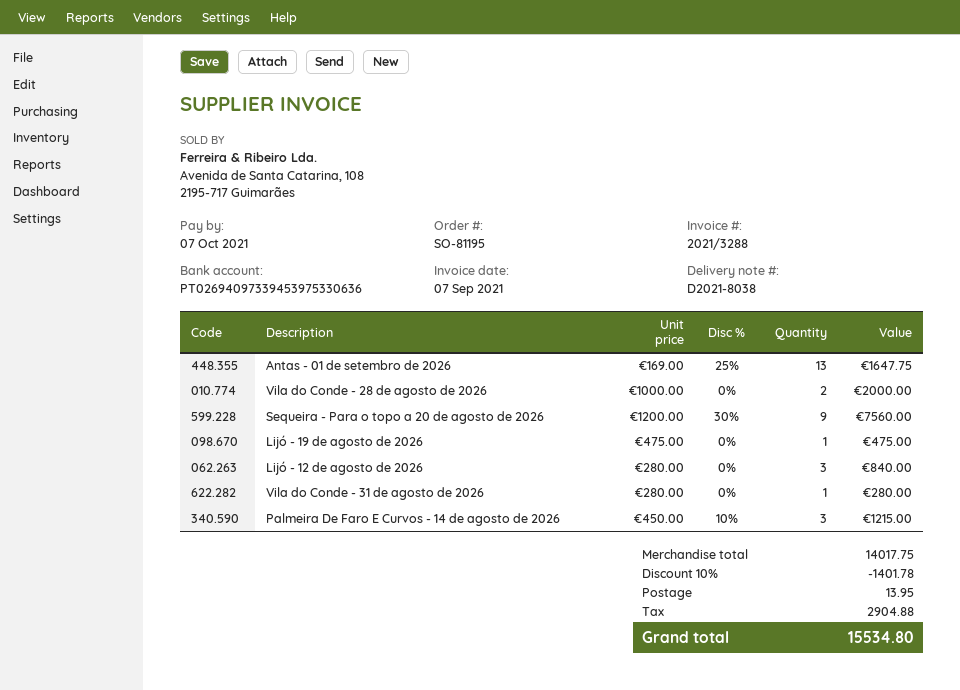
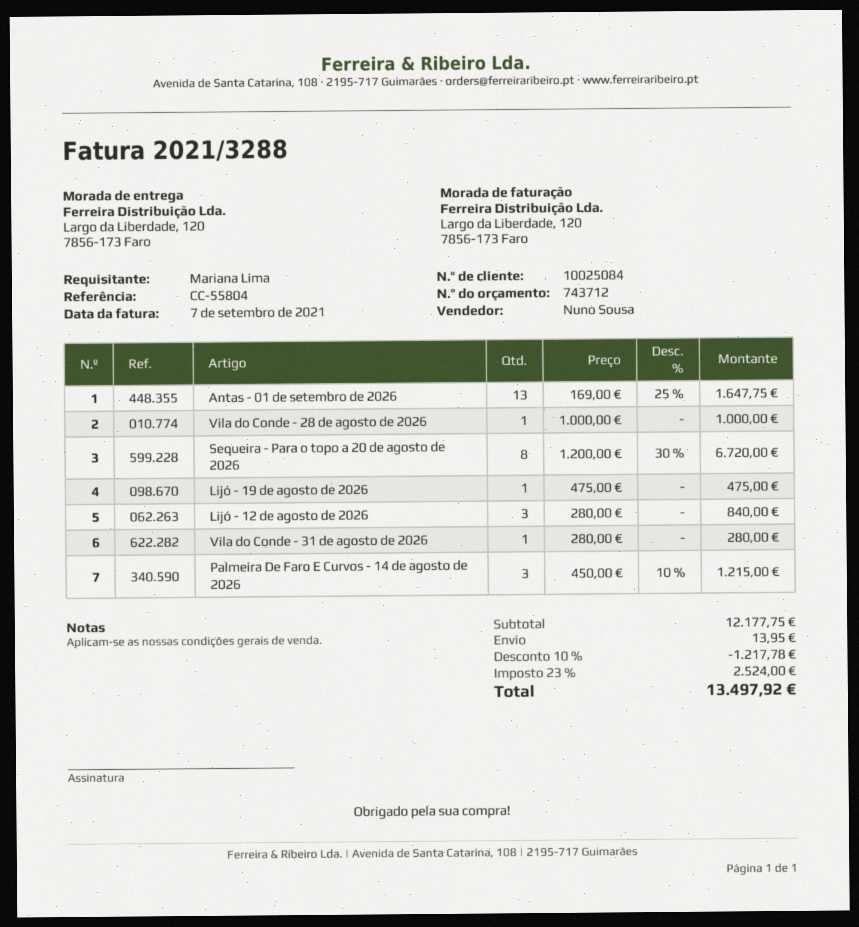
Vila do Conde - 28 de agosto de 2026: 2 x 1000.00 = 2000.00 -> 1 x 1000.00 = 1000.00
Sequeira - Para o topo a 20 de agosto de 2026: 9 x 1200.00 - 30% = 7560.00 -> 8 x 1200.00 - 30% = 6720.00
subtotal: 14017.75 -> 12177.75
discount: 10% = 1401.78 -> 10% = 1217.78
tax: 2904.88 -> 2524.00
total: 15534.80 -> 13497.92

